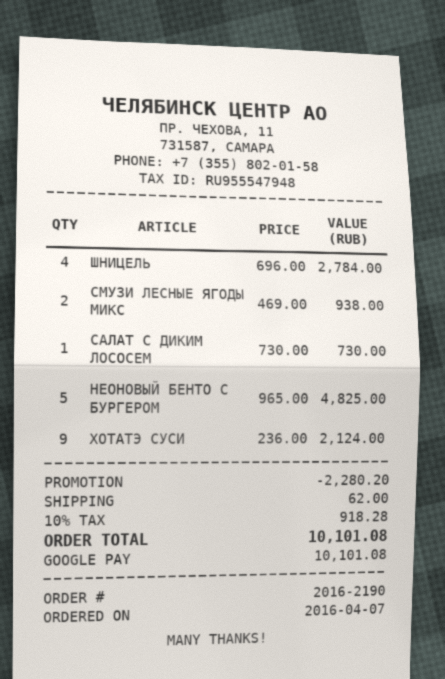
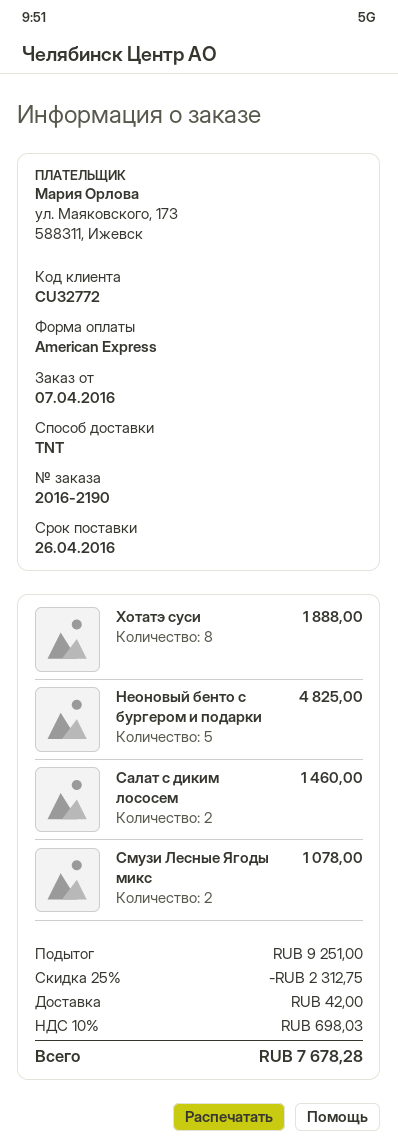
payment method: Google Pay -> American Express
ШНИЦЕЛЬ: 4 for 2784.00 -> none
СМУЗИ ЛЕСНЫЕ ЯГОДЫ МИКС: 2 for 938.00 -> 2 for 1078.00
САЛАТ С ДИКИМ ЛОСОСЕМ: 1 for 730.00 -> 2 for 1460.00
ХОТАТЭ СУСИ: 9 for 2124.00 -> 8 for 1888.00
discount: 2280.20 -> 2312.75
shipping: 62.00 -> 42.00
tax: 10% = 918.28 -> 10% = 698.03
total: 10101.08 -> 7678.28

